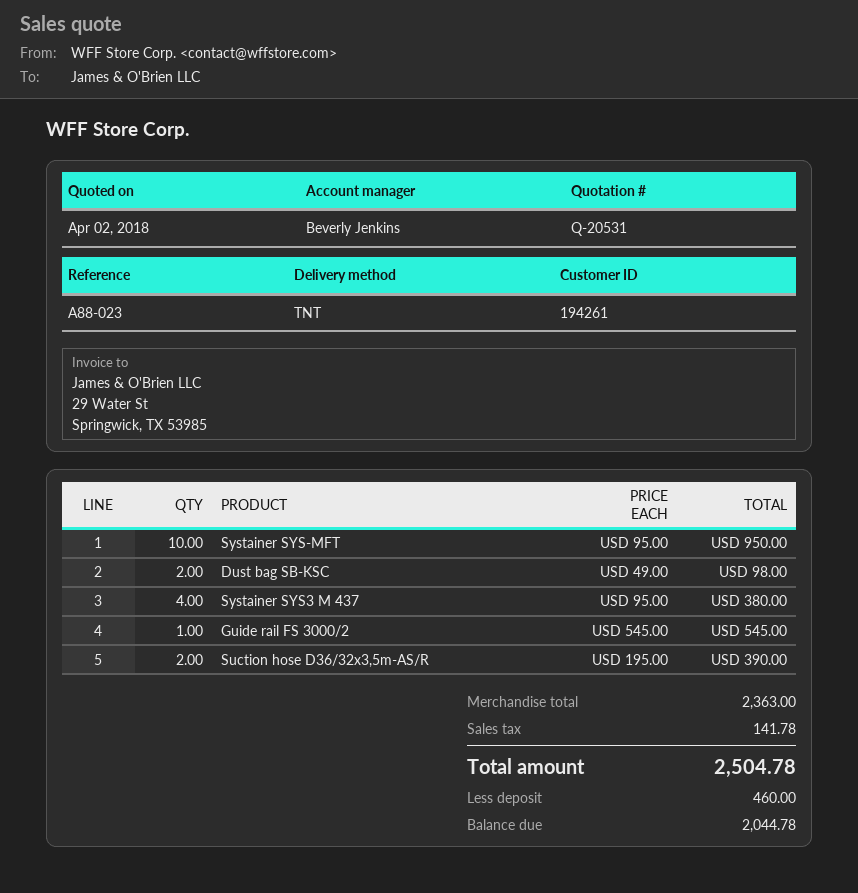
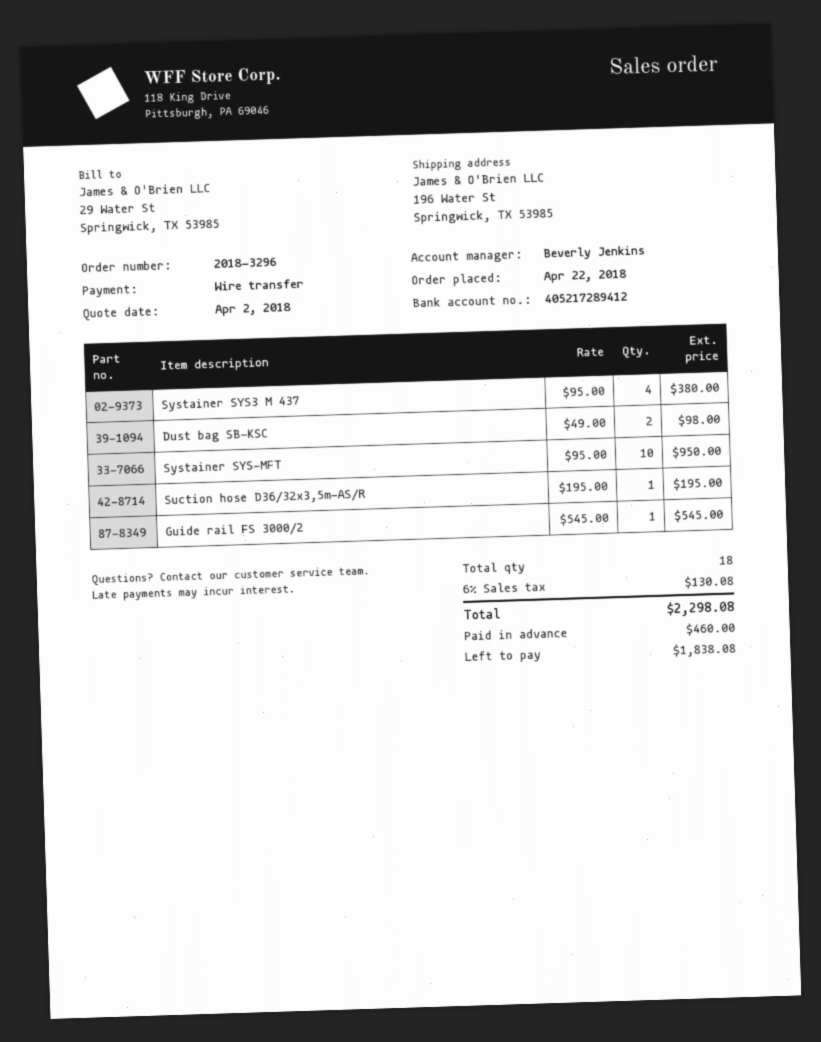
Suction hose D36/32x3,5m-AS/R: 2 x 195.00 = 390.00 -> 1 x 195.00 = 195.00
tax: 141.78 -> 130.08
total: 2504.78 -> 2298.08
balance: 2044.78 -> 1838.08

